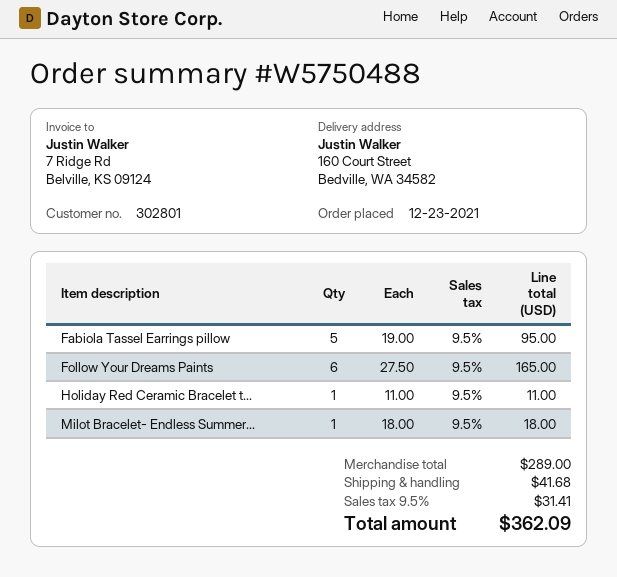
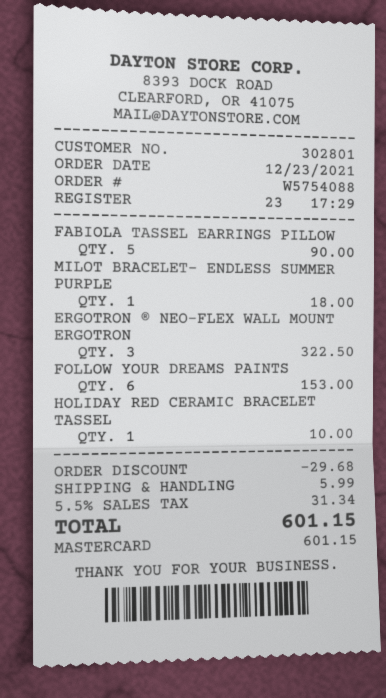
order number: W5750488 -> W5754088
Fabiola Tassel Earrings pillow: 5 for 95.00 -> 5 for 90.00
Follow Your Dreams Paints: 6 for 165.00 -> 6 for 153.00
Holiday Red Ceramic Bracelet t...: 1 for 11.00 -> 1 for 10.00
ERGOTRON ® NEO-FLEX WALL MOUNT ERGOTRON: none -> 3 for 322.50
discount: none -> 29.68
shipping: 41.68 -> 5.99
tax: 9.5% = 31.41 -> 5.5% = 31.34
total: 362.09 -> 601.15

